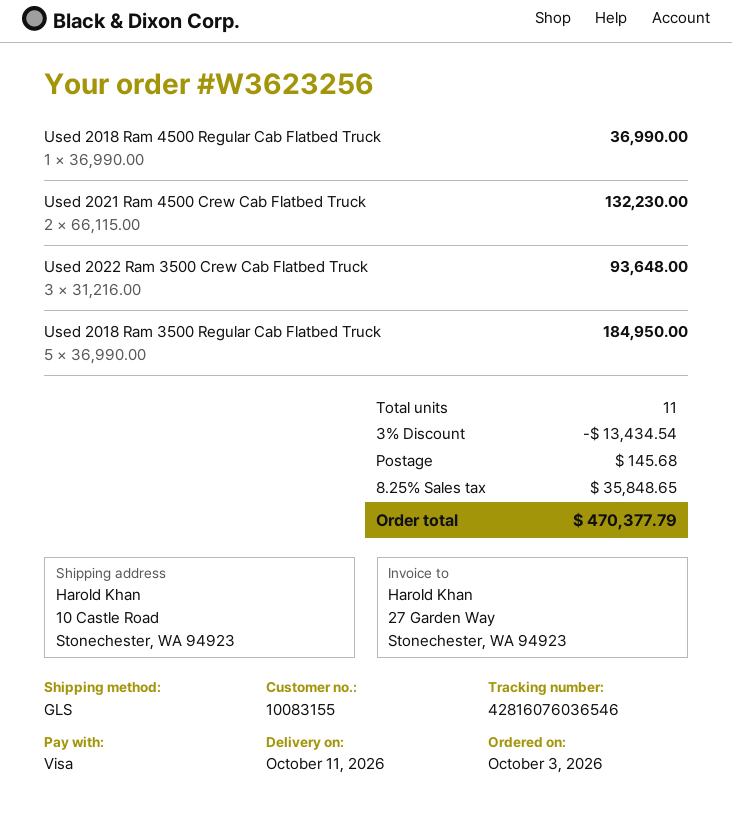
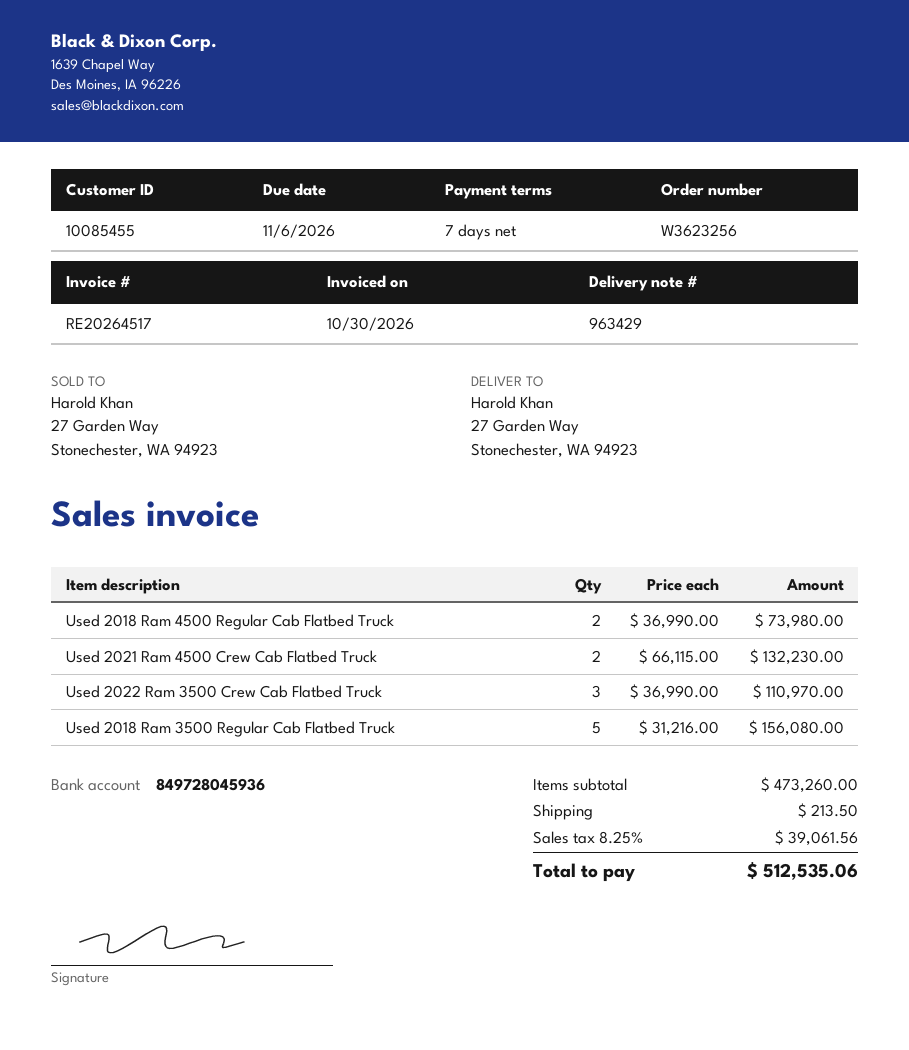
customer number: 10083155 -> 10085455
ship to: 10 Castle Road, Stonechester, WA 94923 -> 27 Garden Way, Stonechester, WA 94923
Used 2018 Ram 4500 Regular Cab Flatbed Truck: 1 x 36990.00 = 36990.00 -> 2 x 36990.00 = 73980.00
Used 2022 Ram 3500 Crew Cab Flatbed Truck: 3 x 31216.00 = 93648.00 -> 3 x 36990.00 = 110970.00
Used 2018 Ram 3500 Regular Cab Flatbed Truck: 5 x 36990.00 = 184950.00 -> 5 x 31216.00 = 156080.00
discount: 3% = 13434.54 -> none
shipping: 145.68 -> 213.50
tax: 8.25% = 35848.65 -> 8.25% = 39061.56
total: 470377.79 -> 512535.06

